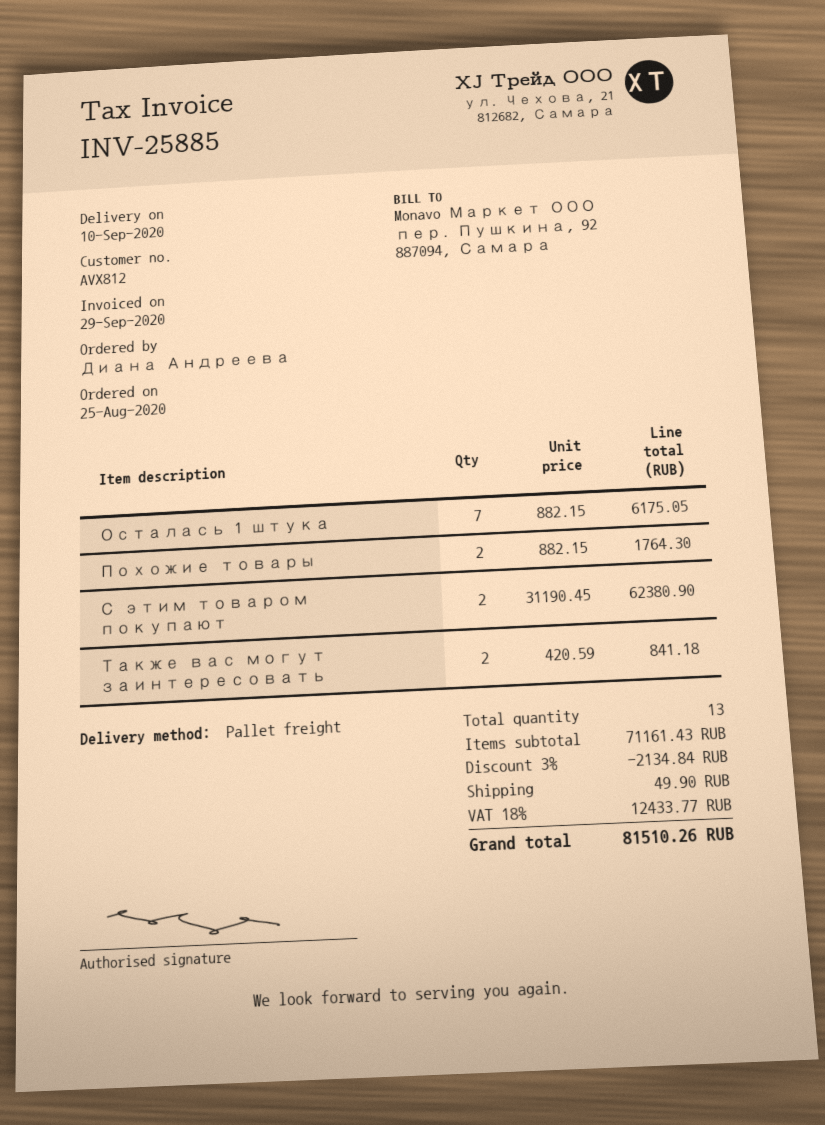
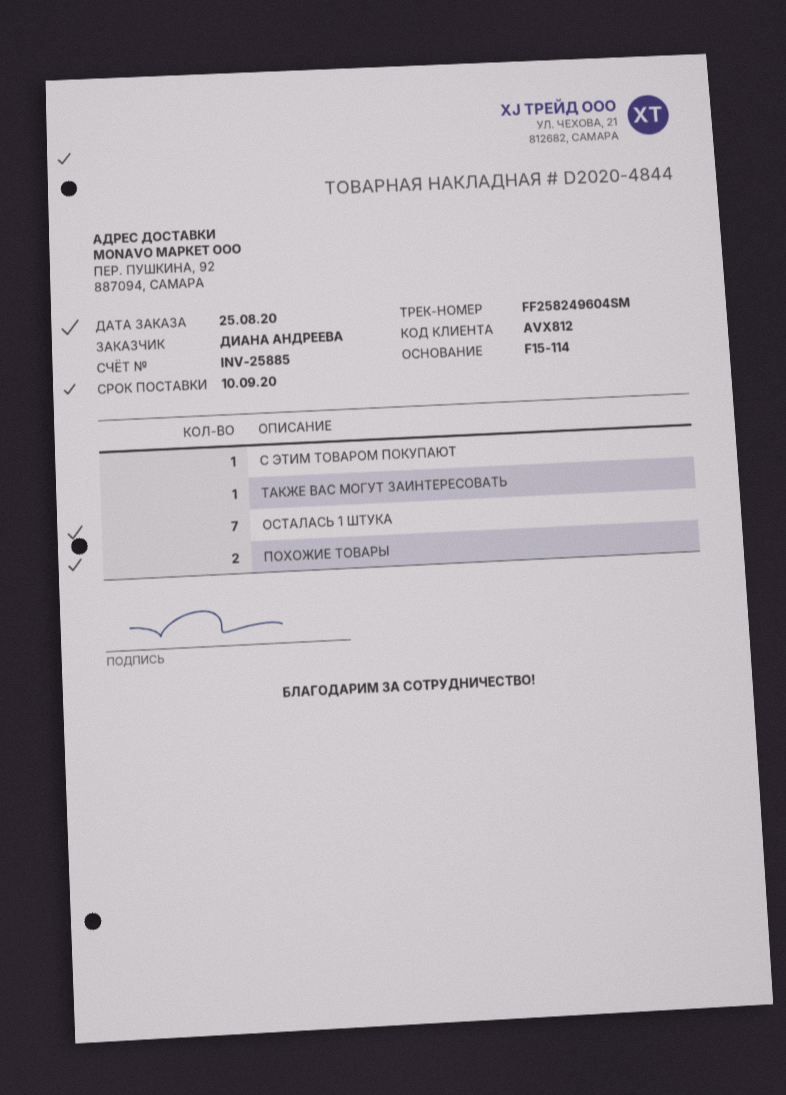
С этим товаром покупают: 2 -> 1
Также вас могут заинтересовать: 2 -> 1

